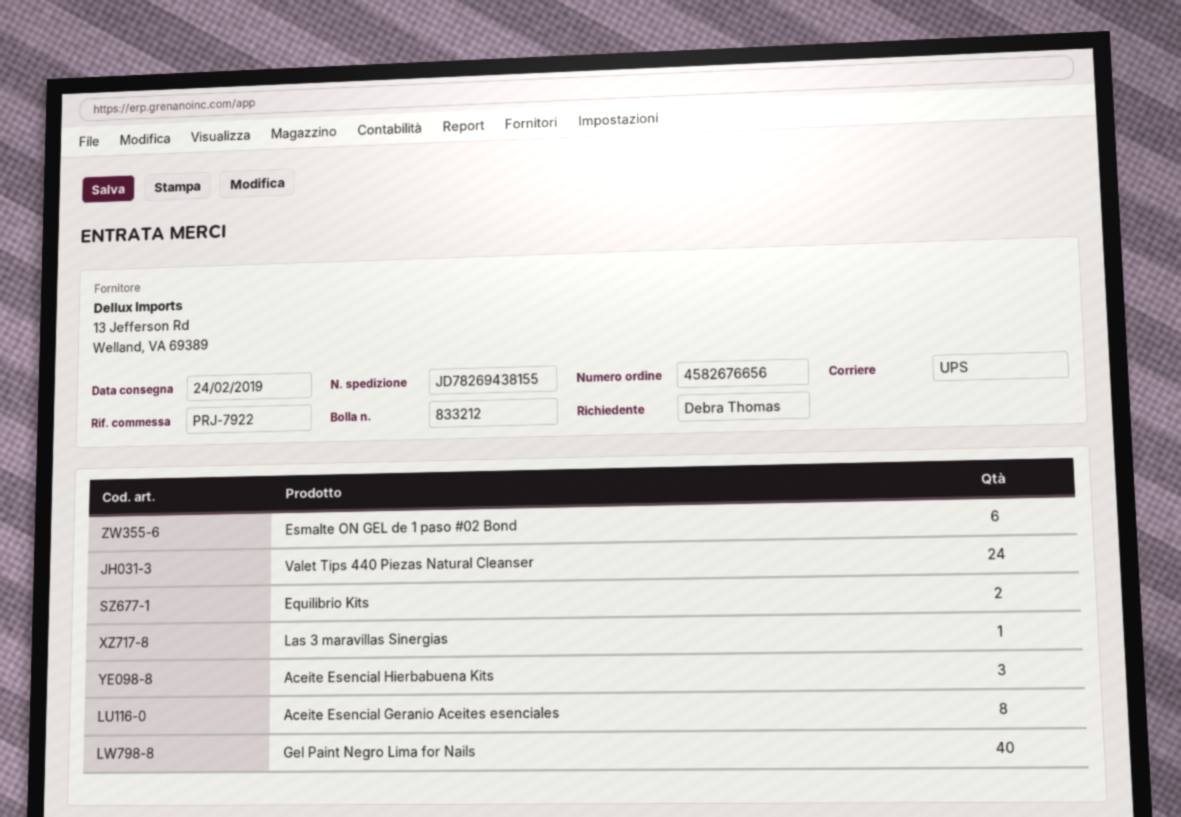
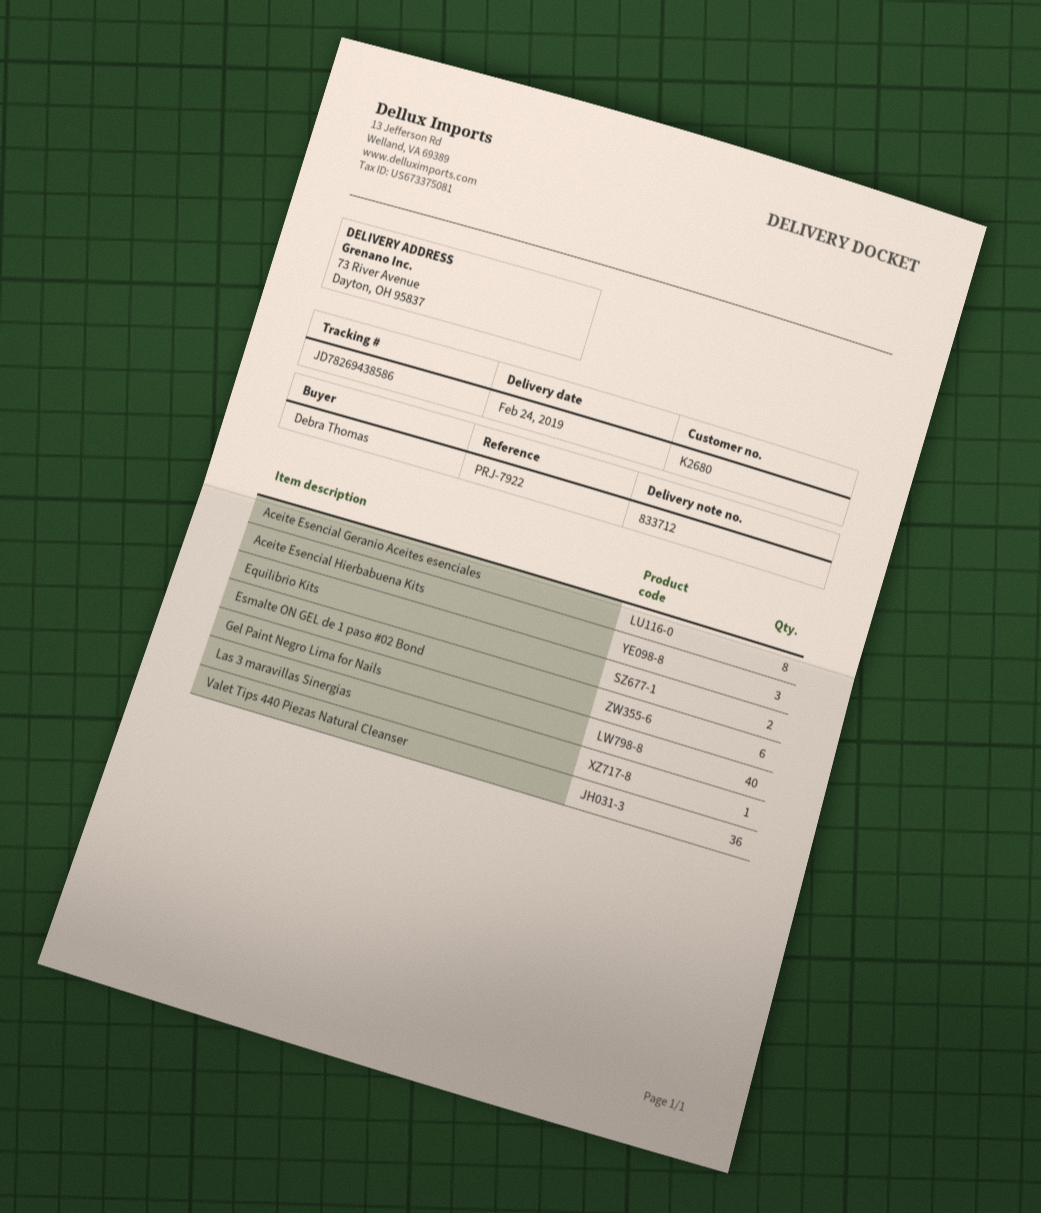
delivery note number: 833212 -> 833712
tracking number: JD78269438155 -> JD78269438586
Valet Tips 440 Piezas Natural Cleanser: 24 -> 36

